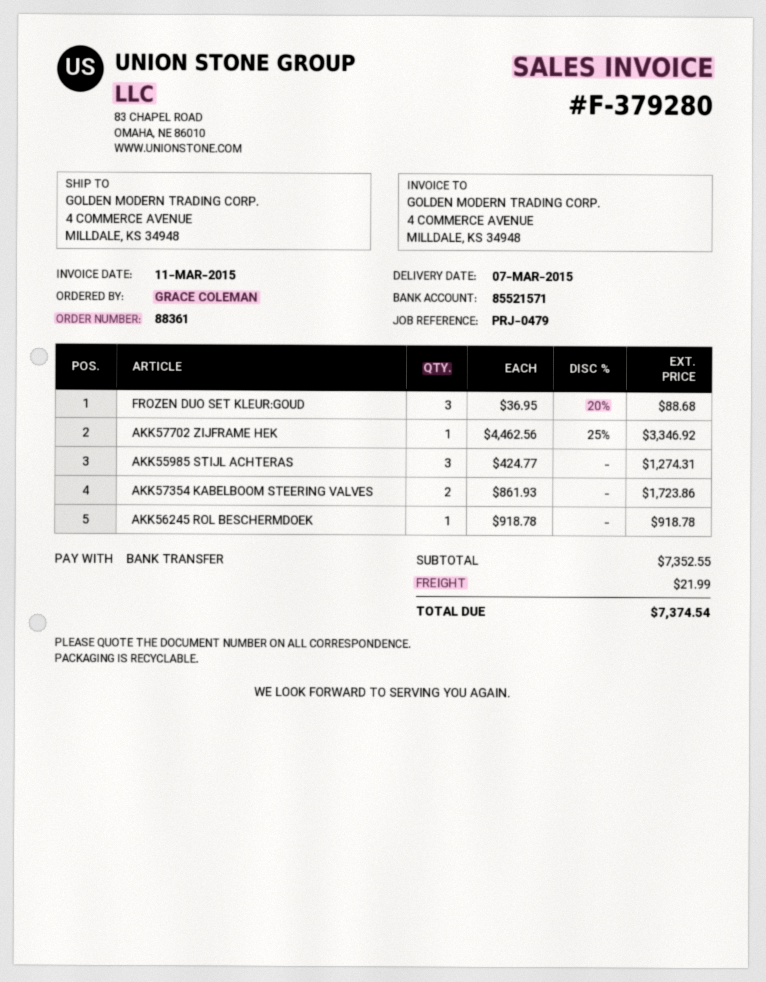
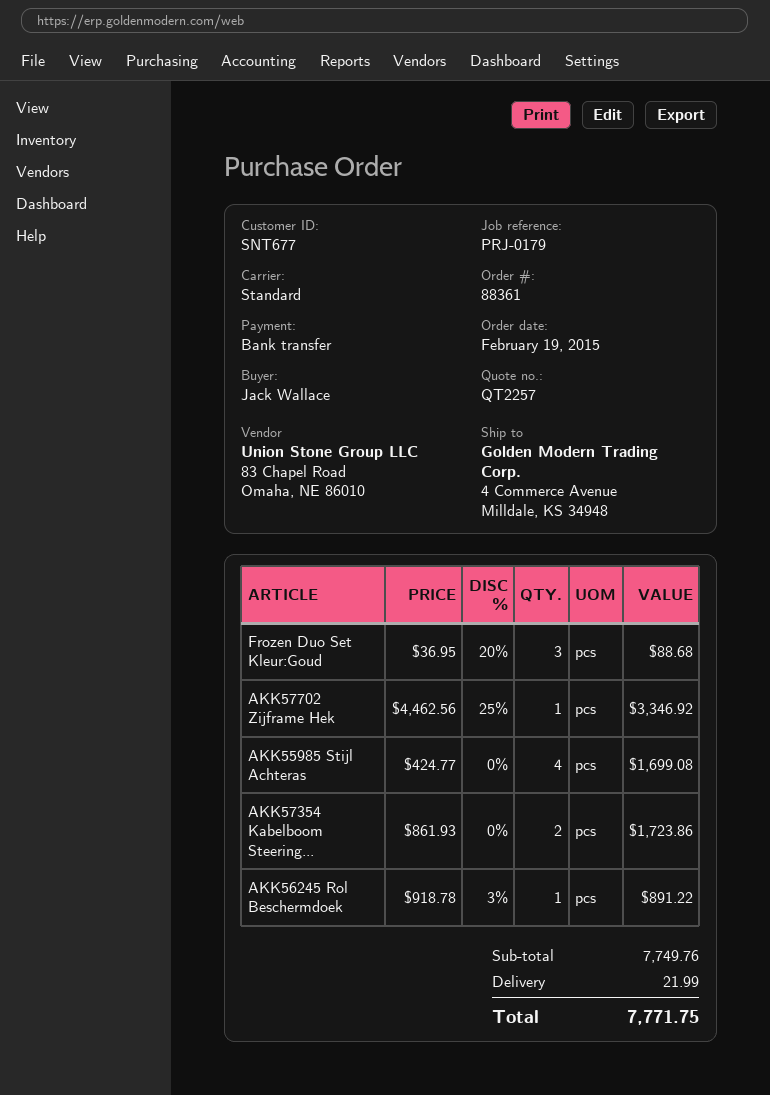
reference: PRJ-0479 -> PRJ-0179
ordered by: GRACE COLEMAN -> Jack Wallace
AKK55985 STIJL ACHTERAS: 3 x 424.77 = 1274.31 -> 4 x 424.77 = 1699.08
AKK56245 ROL BESCHERMDOEK: 1 x 918.78 = 918.78 -> 1 x 918.78 - 3% = 891.22
subtotal: 7352.55 -> 7749.76
total: 7374.54 -> 7771.75

